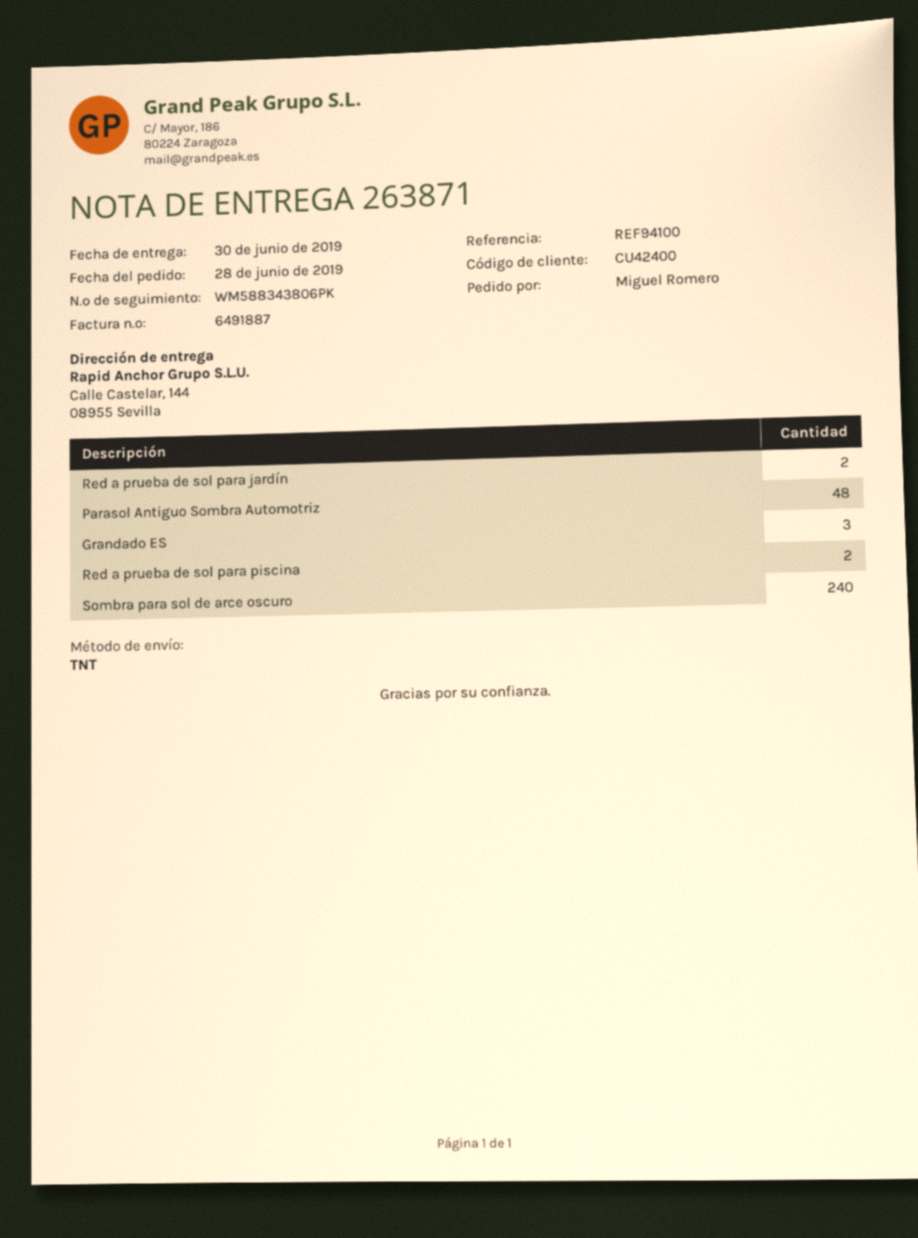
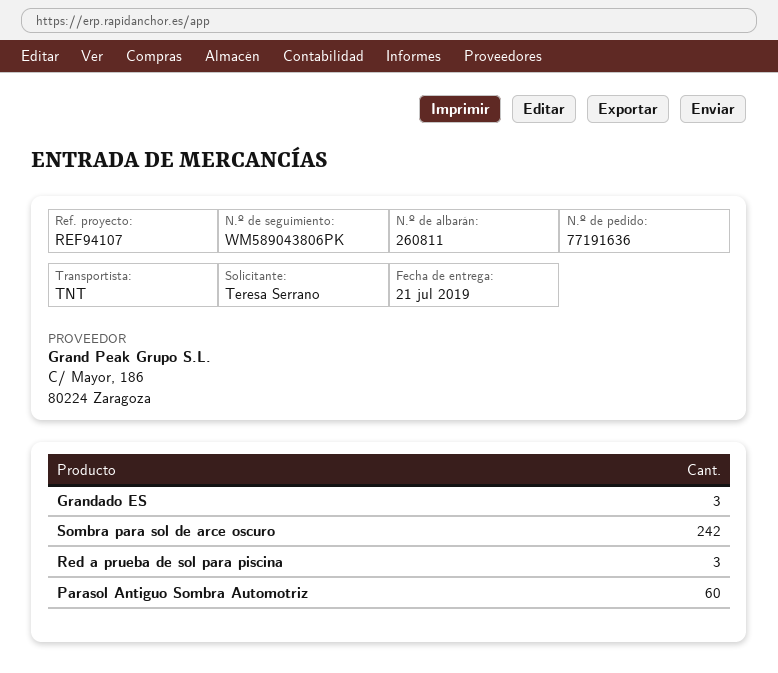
delivery note number: 263871 -> 260811
delivery date: 2019-06-30 -> 2019-07-21
reference: REF94100 -> REF94107
ordered by: Miguel Romero -> Teresa Serrano
tracking number: WM588343806PK -> WM589043806PK
Red a prueba de sol para jardín: 2 -> none
Parasol Antiguo Sombra Automotriz: 48 -> 60
Red a prueba de sol para piscina: 2 -> 3
Sombra para sol de arce oscuro: 240 -> 242

